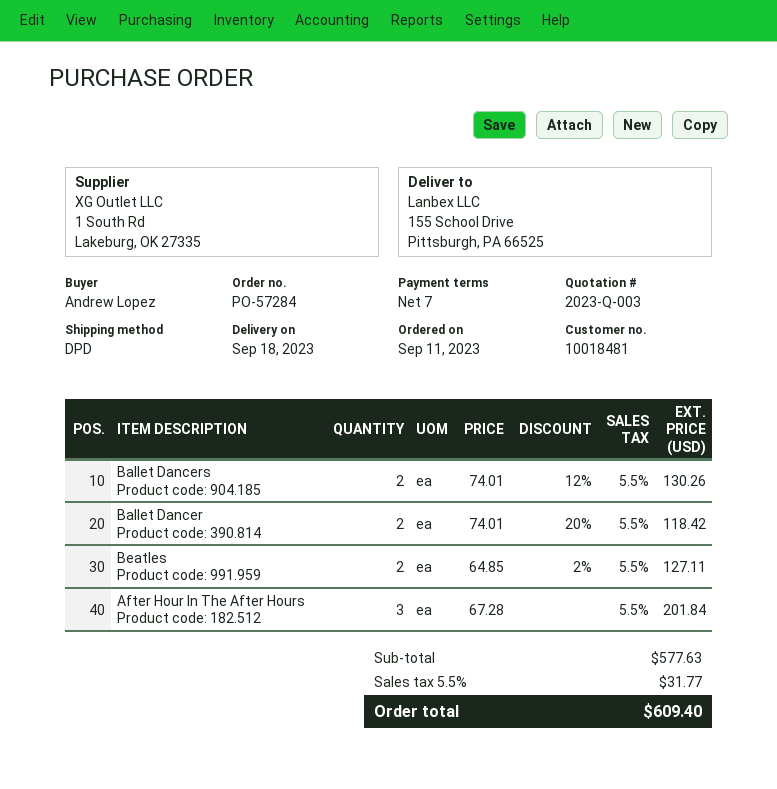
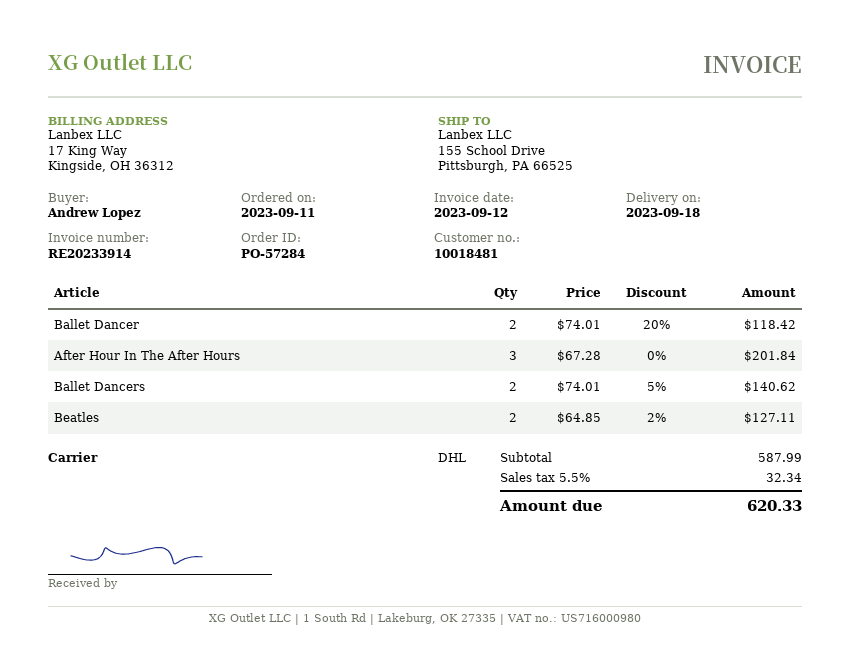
shipping method: DPD -> DHL
Ballet Dancers: 2 x 74.01 - 12% = 130.26 -> 2 x 74.01 - 5% = 140.62
subtotal: 577.63 -> 587.99
tax: 5.5% = 31.77 -> 5.5% = 32.34
total: 609.40 -> 620.33

